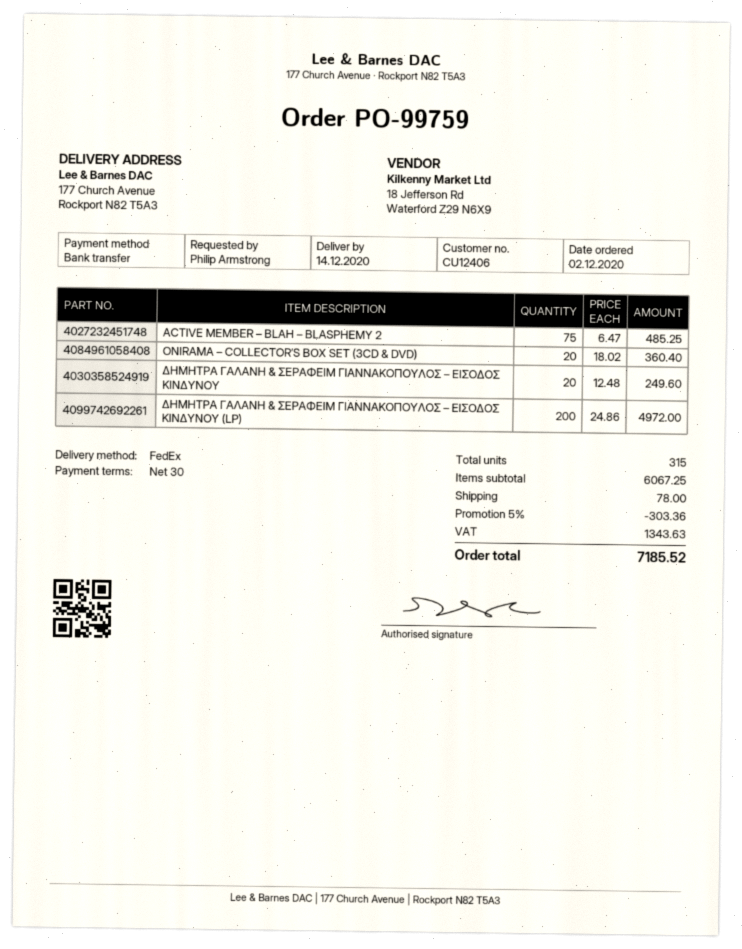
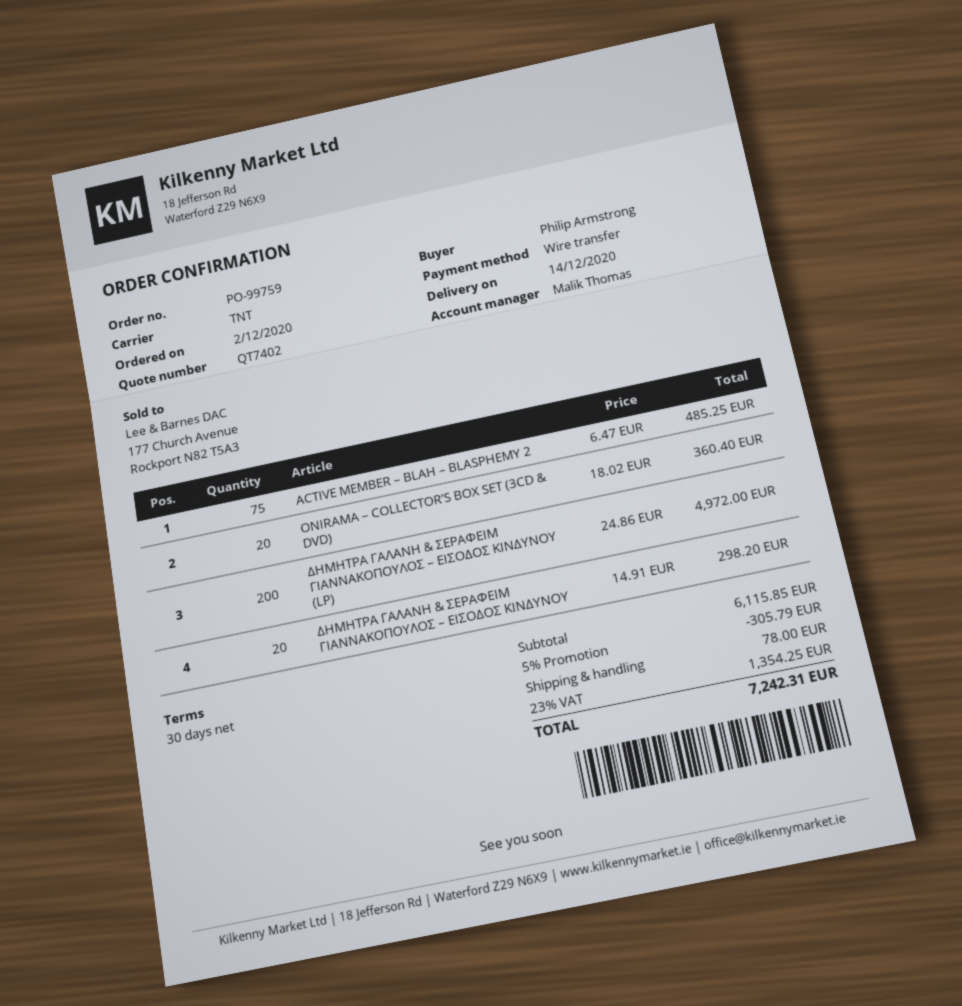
shipping method: FedEx -> TNT
ΔΗΜΗΤΡΑ ΓΑΛΑΝΗ & ΣΕΡΑΦΕΙΜ ΓΙΑΝΝΑΚΟΠΟΥΛΟΣ – ΕΙΣΟΔΟΣ ΚΙΝΔΥΝΟΥ: 20 x 12.48 = 249.60 -> 20 x 14.91 = 298.20
subtotal: 6067.25 -> 6115.85
discount: 5% = 303.36 -> 5% = 305.79
tax: 1343.63 -> 1354.25
total: 7185.52 -> 7242.31

